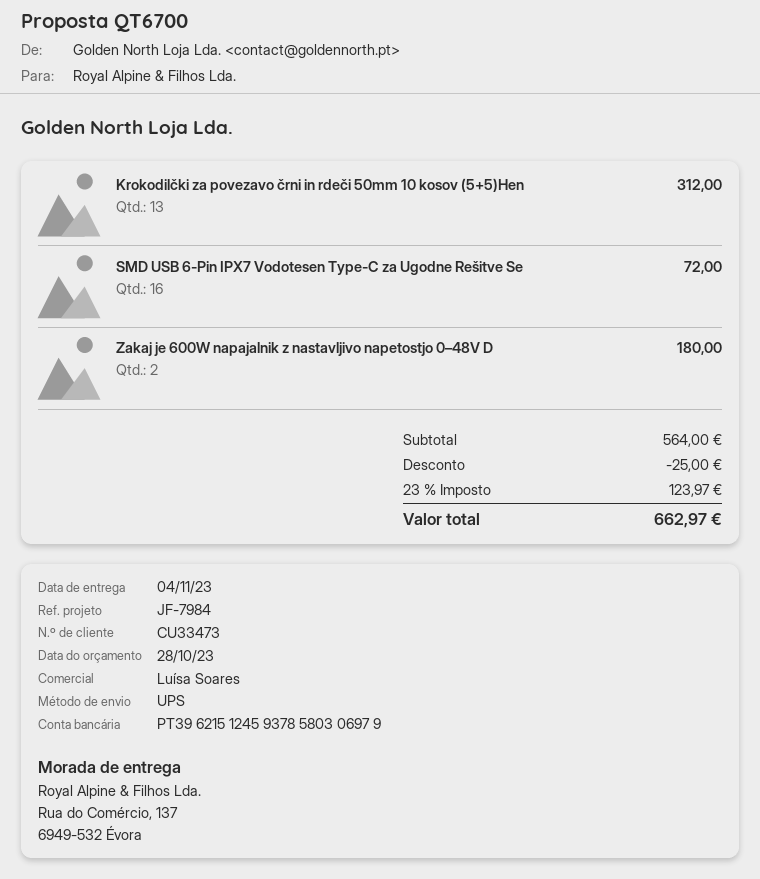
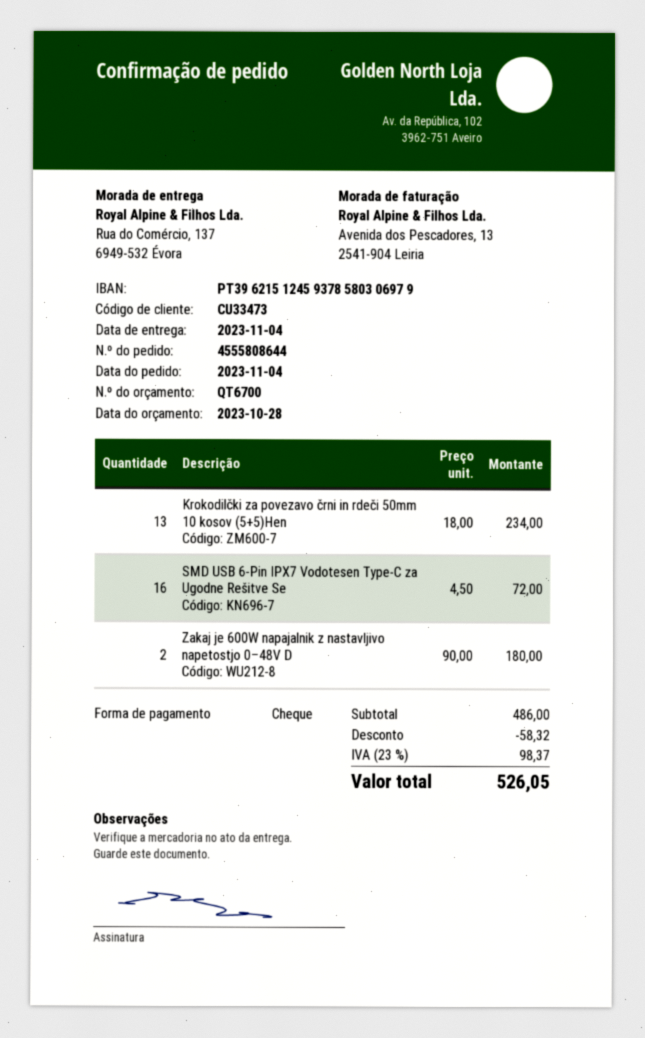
Krokodilčki za povezavo črni in rdeči 50mm 10 kosov (5+5)Hen: 13 for 312.00 -> 13 for 234.00
subtotal: 564.00 -> 486.00
discount: 25.00 -> 58.32
tax: 23% = 123.97 -> 23% = 98.37
total: 662.97 -> 526.05

